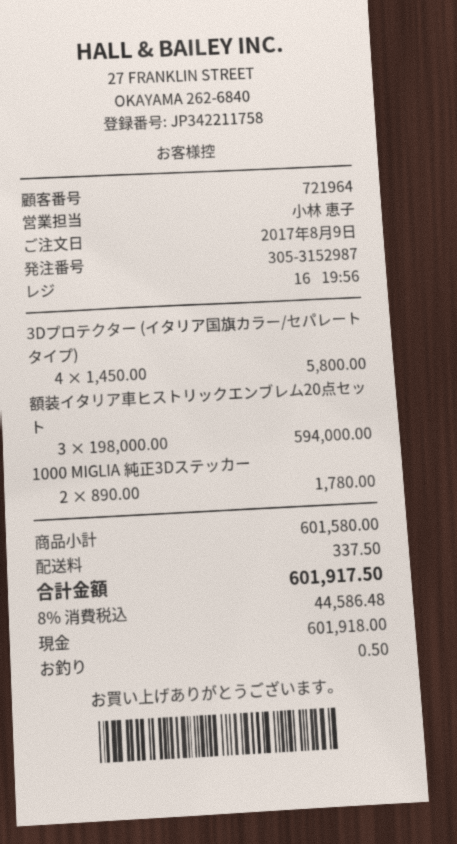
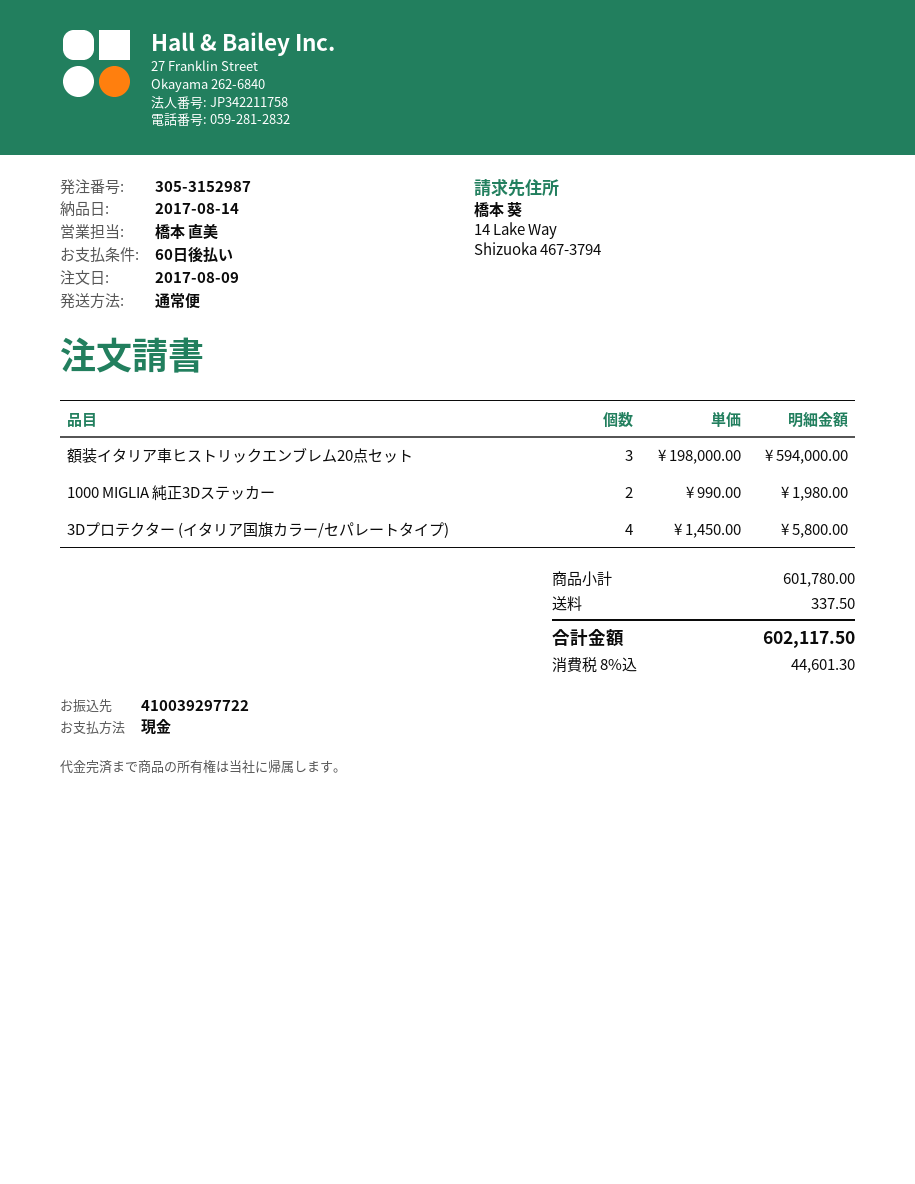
sales rep: 小林 恵子 -> 橋本 直美
1000 MIGLIA 純正3Dステッカー: 2 x 890.00 = 1780.00 -> 2 x 990.00 = 1980.00
subtotal: 601580.00 -> 601780.00
tax: 8% = 44586.48 -> 8% = 44601.30
total: 601917.50 -> 602117.50

